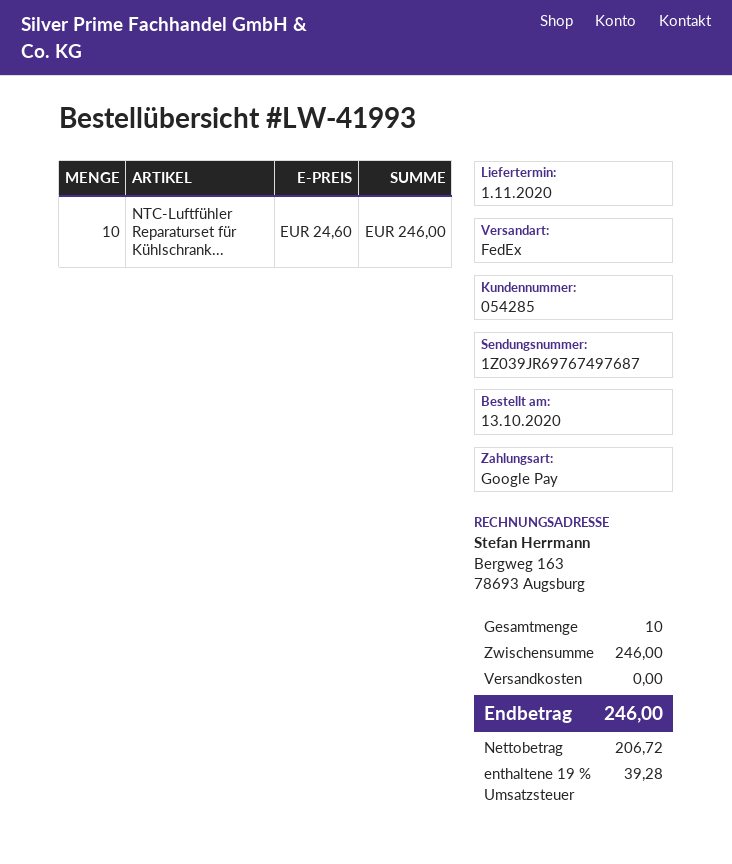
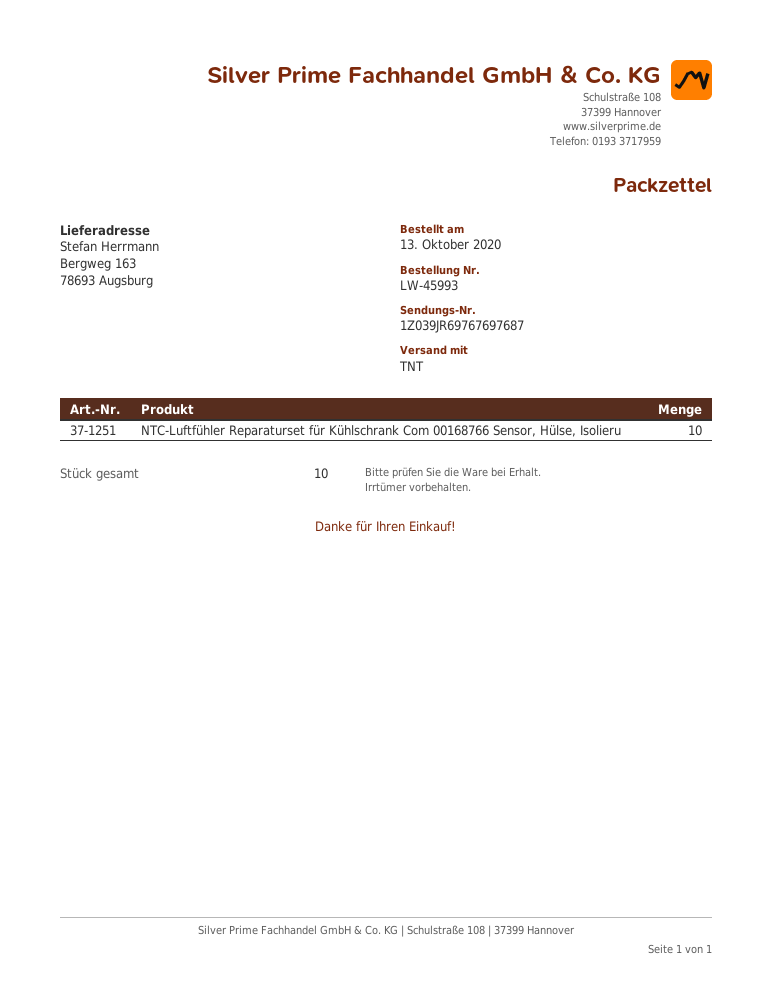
order number: LW-41993 -> LW-45993
shipping method: FedEx -> TNT
tracking number: 1Z039JR69767497687 -> 1Z039JR69767697687

